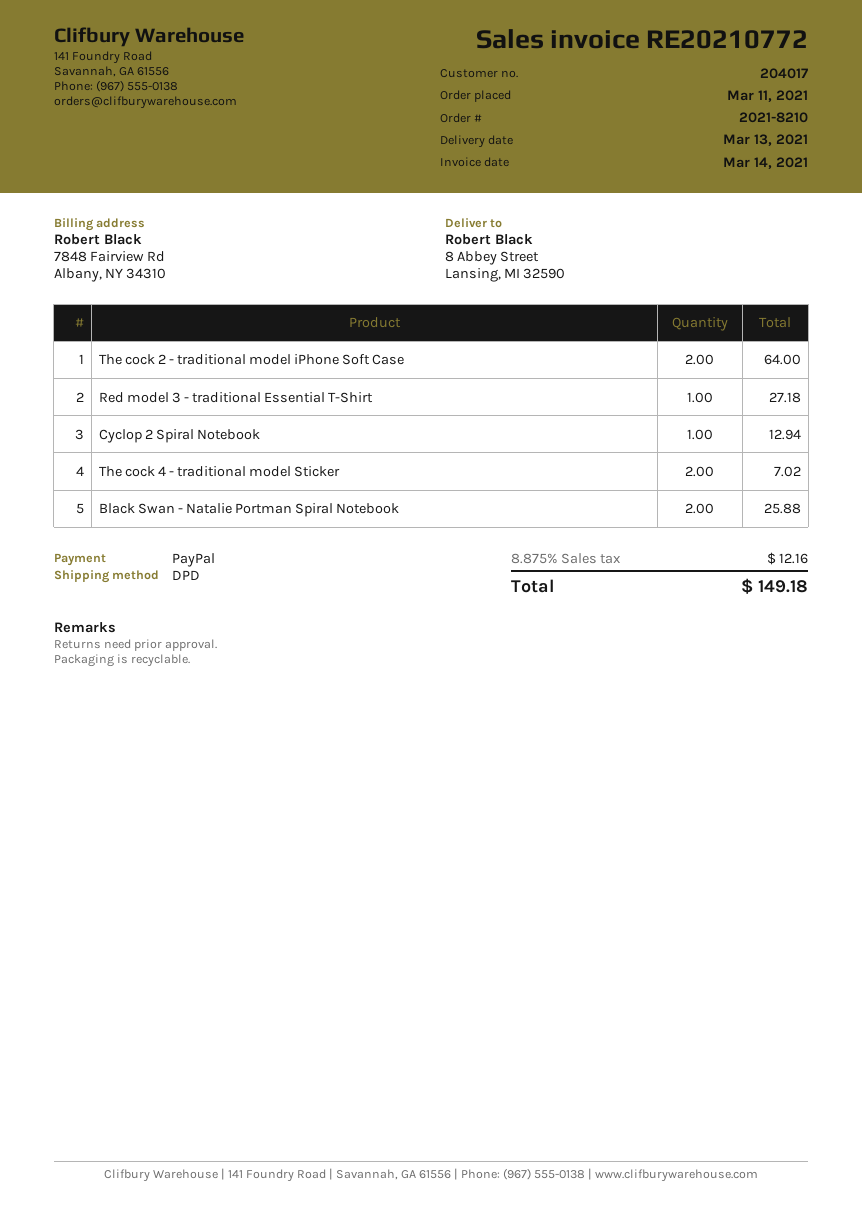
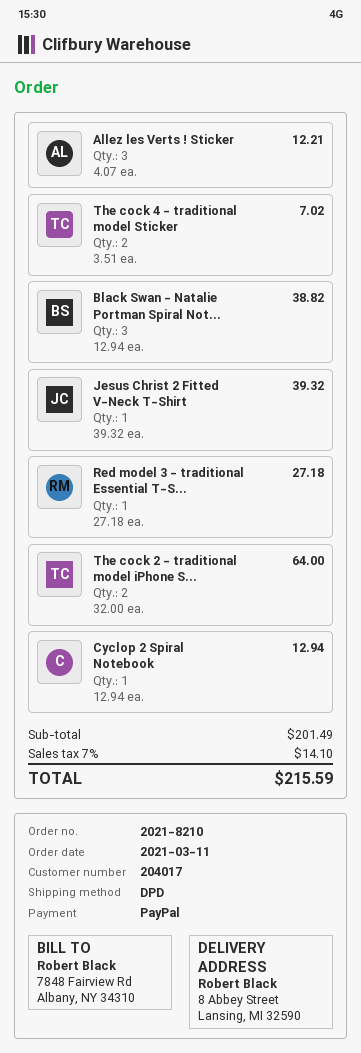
Black Swan - Natalie Portman Spiral Notebook: 2 for 25.88 -> 3 for 38.82
Allez les Verts ! Sticker: none -> 3 for 12.21
Jesus Christ 2 Fitted V-Neck T-Shirt: none -> 1 for 39.32
tax: 8.875% = 12.16 -> 7% = 14.10
total: 149.18 -> 215.59

